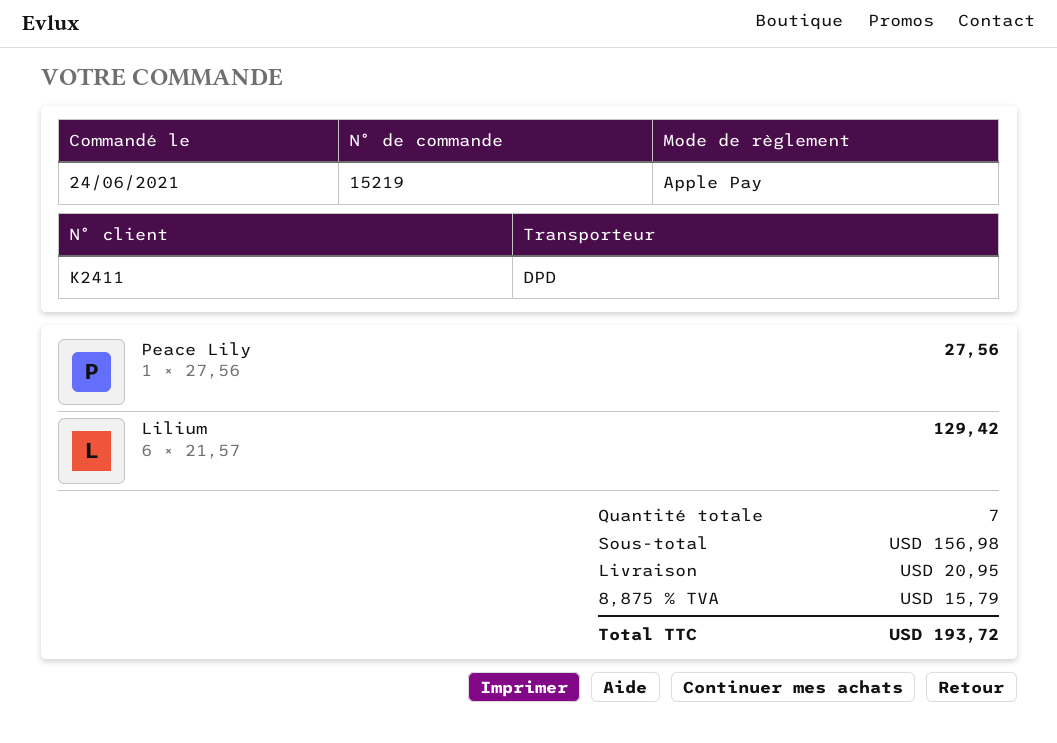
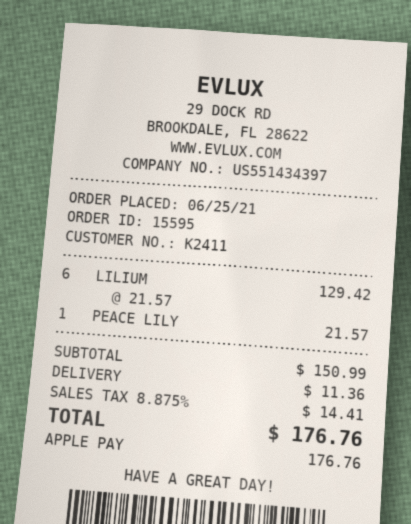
order number: 15219 -> 15595
order date: 2021-06-24 -> 2021-06-25
Peace Lily: 1 x 27.56 = 27.56 -> 1 x 21.57 = 21.57
subtotal: 156.98 -> 150.99
shipping: 20.95 -> 11.36
tax: 8.875% = 15.79 -> 8.875% = 14.41
total: 193.72 -> 176.76

